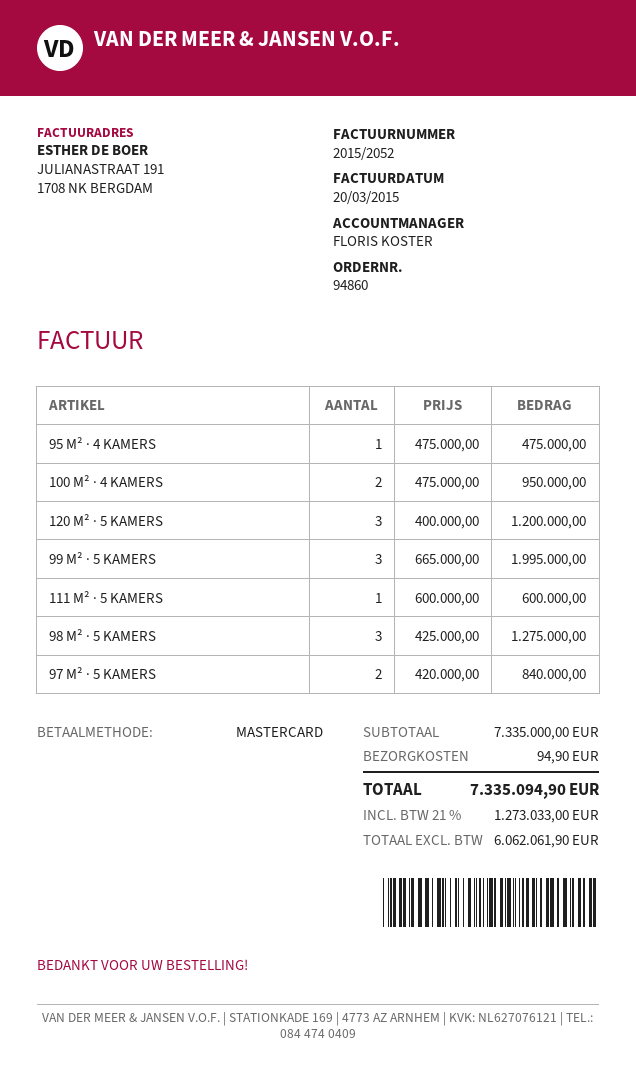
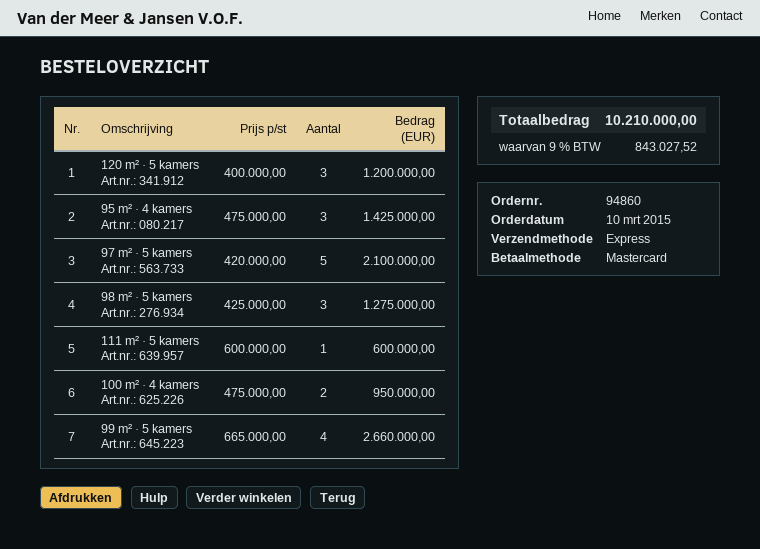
95 M² · 4 KAMERS: 1 x 475000.00 = 475000.00 -> 3 x 475000.00 = 1425000.00
99 M² · 5 KAMERS: 3 x 665000.00 = 1995000.00 -> 4 x 665000.00 = 2660000.00
97 M² · 5 KAMERS: 2 x 420000.00 = 840000.00 -> 5 x 420000.00 = 2100000.00
shipping: 94.90 -> none
tax: 21% = 1273033.00 -> 9% = 843027.52
total: 7335094.90 -> 10210000.00

